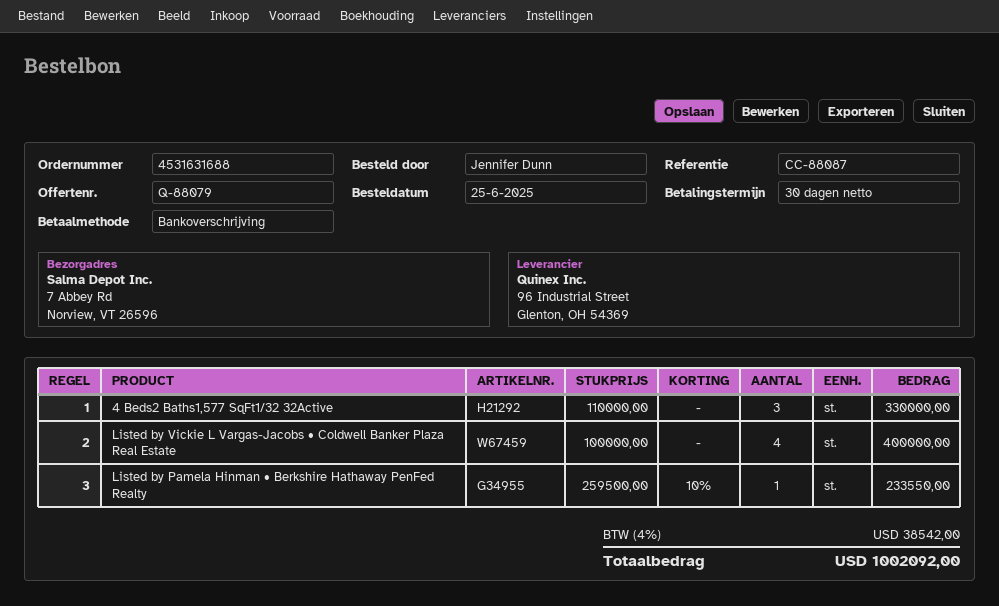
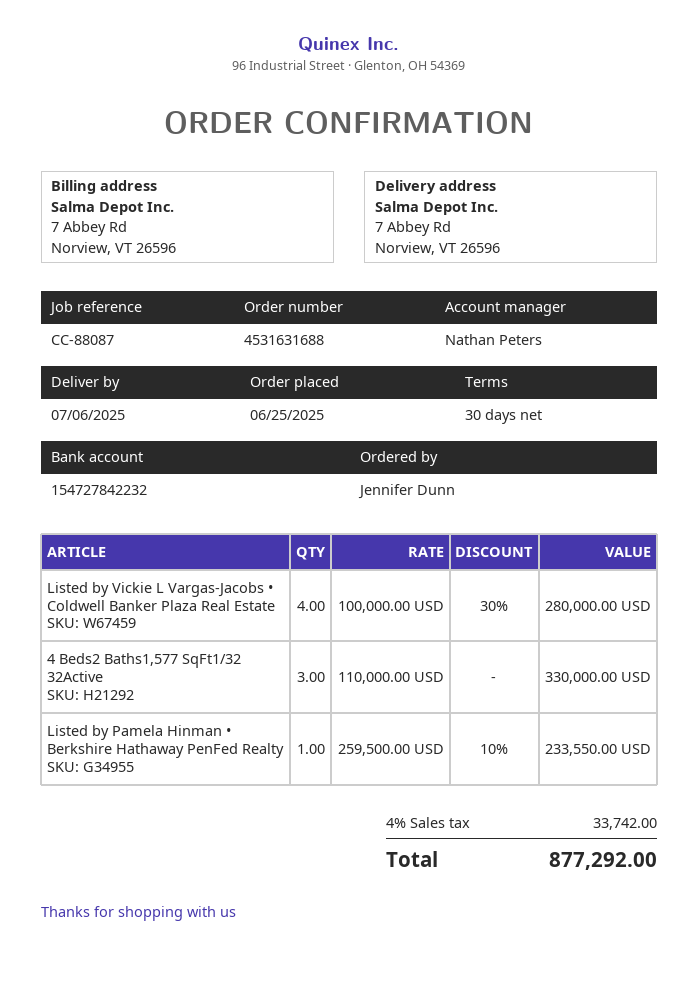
Listed by Vickie L Vargas-Jacobs • Coldwell Banker Plaza Real Estate: 4 x 100000.00 = 400000.00 -> 4 x 100000.00 - 30% = 280000.00
tax: 4% = 38542.00 -> 4% = 33742.00
total: 1002092.00 -> 877292.00

